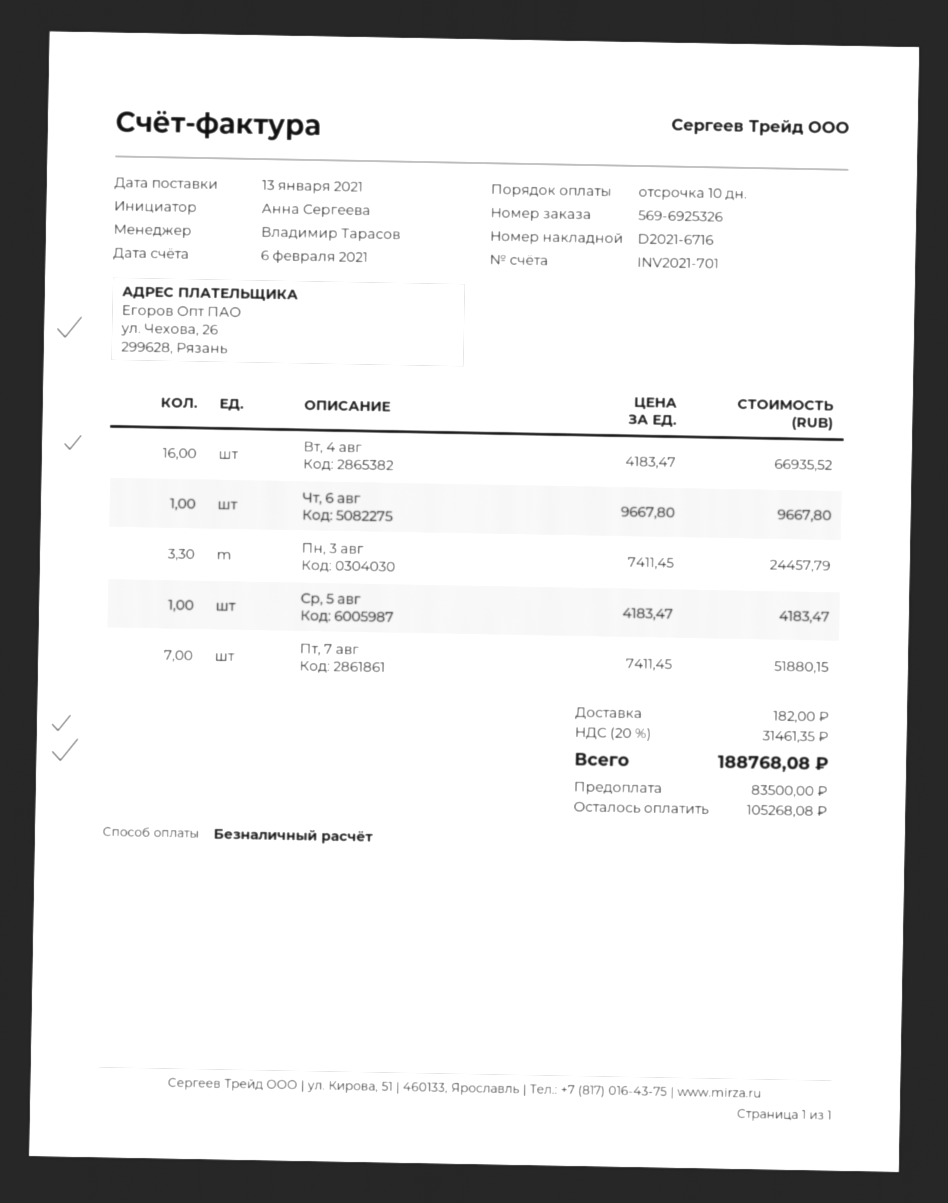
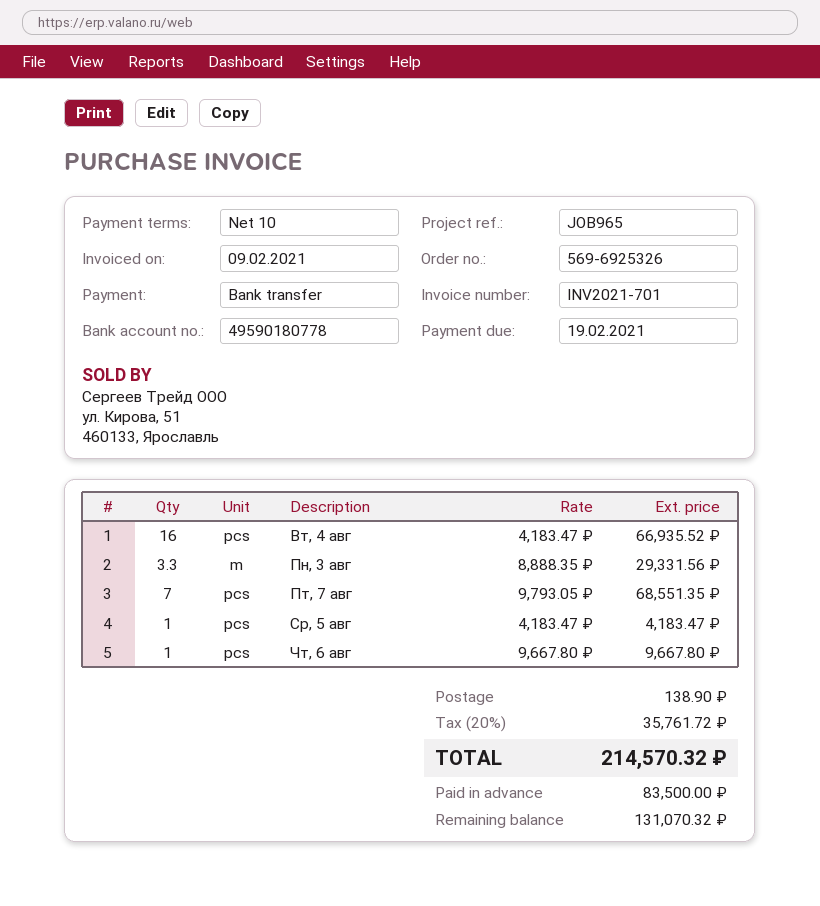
invoice date: 2021-02-06 -> 2021-02-09
Пн, 3 авг: 3.3 x 7411.45 = 24457.79 -> 3.3 x 8888.35 = 29331.56
Пт, 7 авг: 7 x 7411.45 = 51880.15 -> 7 x 9793.05 = 68551.35
shipping: 182.00 -> 138.90
tax: 20% = 31461.35 -> 20% = 35761.72
total: 188768.08 -> 214570.32
balance: 105268.08 -> 131070.32

